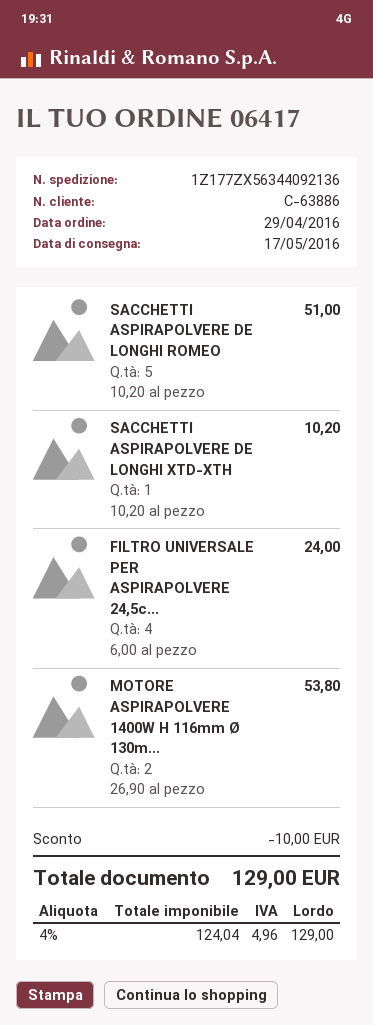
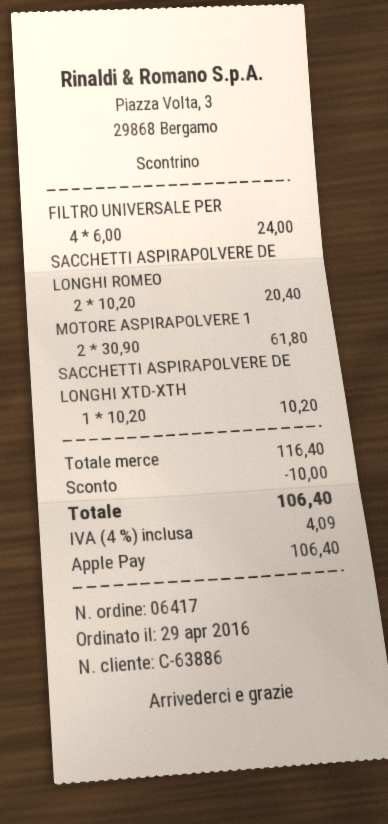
SACCHETTI ASPIRAPOLVERE DE LONGHI ROMEO: 5 x 10.20 = 51.00 -> 2 x 10.20 = 20.40
MOTORE ASPIRAPOLVERE 1400W H 116mm Ø 130m...: 2 x 26.90 = 53.80 -> 2 x 30.90 = 61.80
tax: 4% = 4.96 -> 4% = 4.09
total: 129.00 -> 106.40

